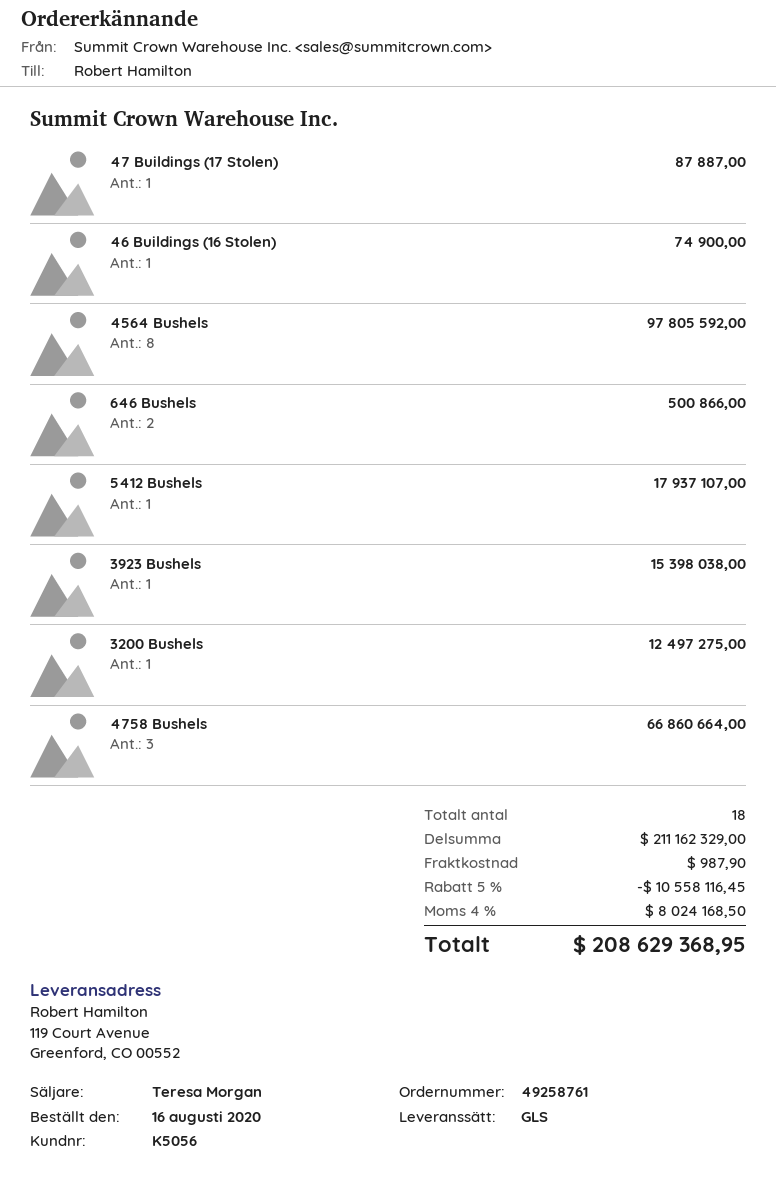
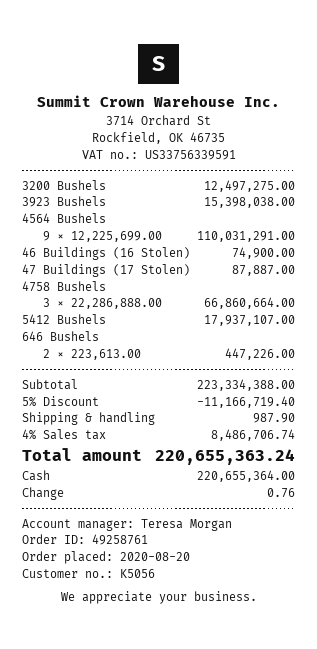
order date: 2020-08-16 -> 2020-08-20
4564 Bushels: 8 for 97805592.00 -> 9 for 110031291.00
646 Bushels: 2 for 500866.00 -> 2 for 447226.00
subtotal: 211162329.00 -> 223334388.00
discount: 5% = 10558116.45 -> 5% = 11166719.40
tax: 4% = 8024168.50 -> 4% = 8486706.74
total: 208629368.95 -> 220655363.24

